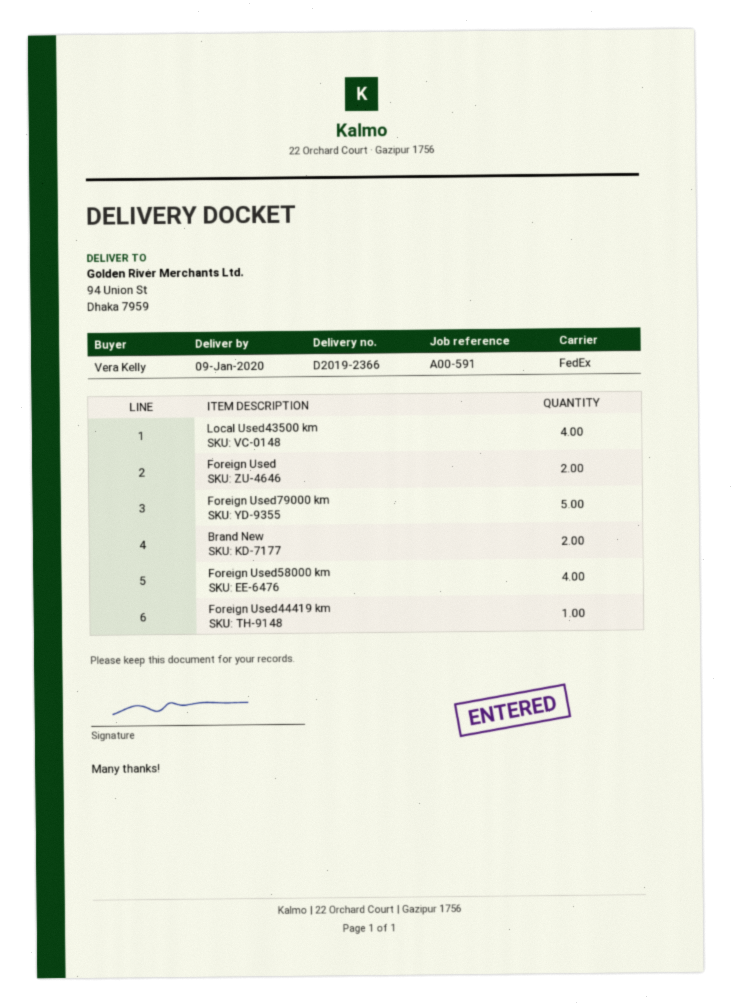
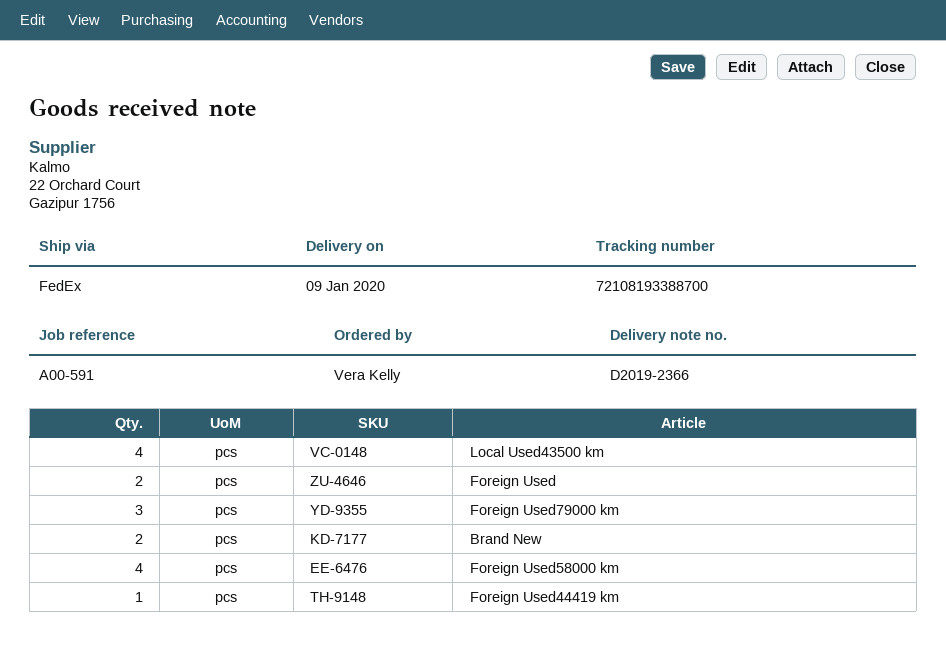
Foreign Used79000 km: 5 -> 3

